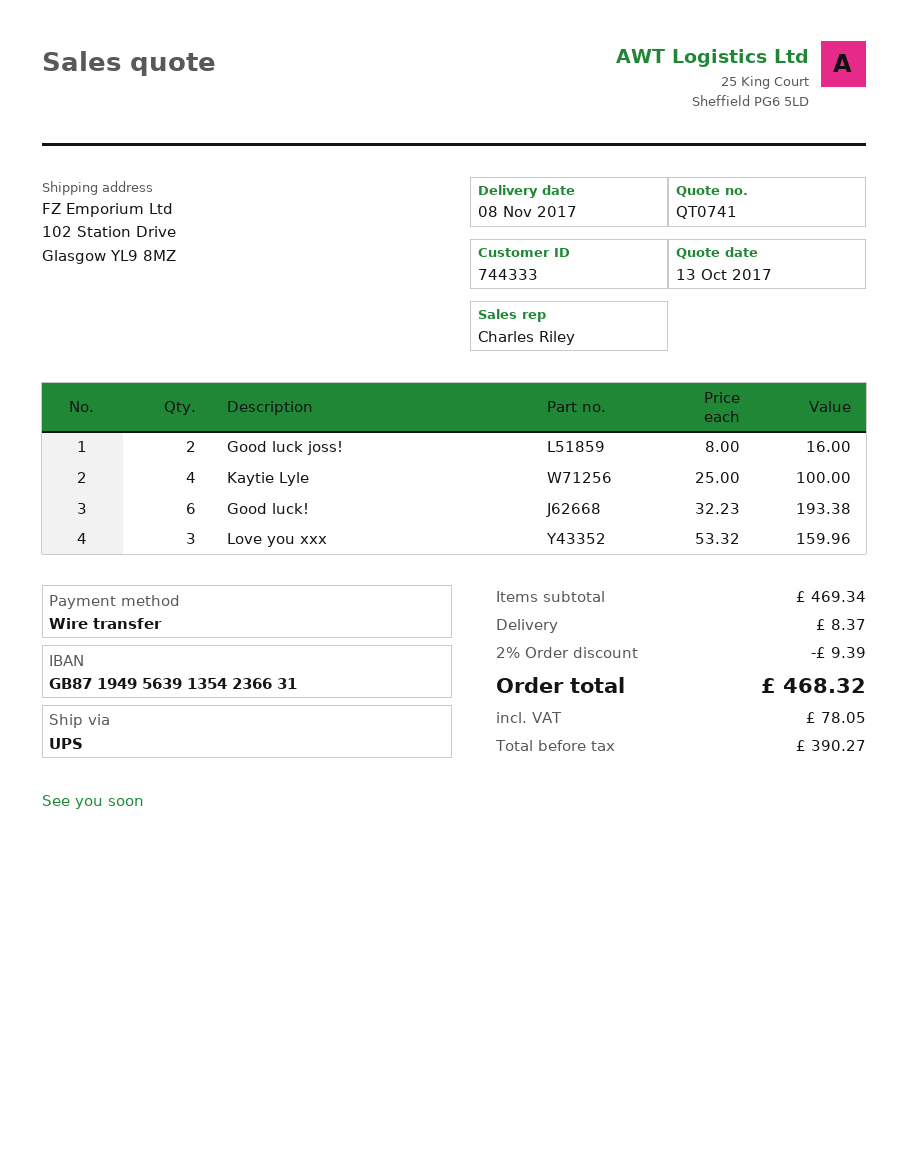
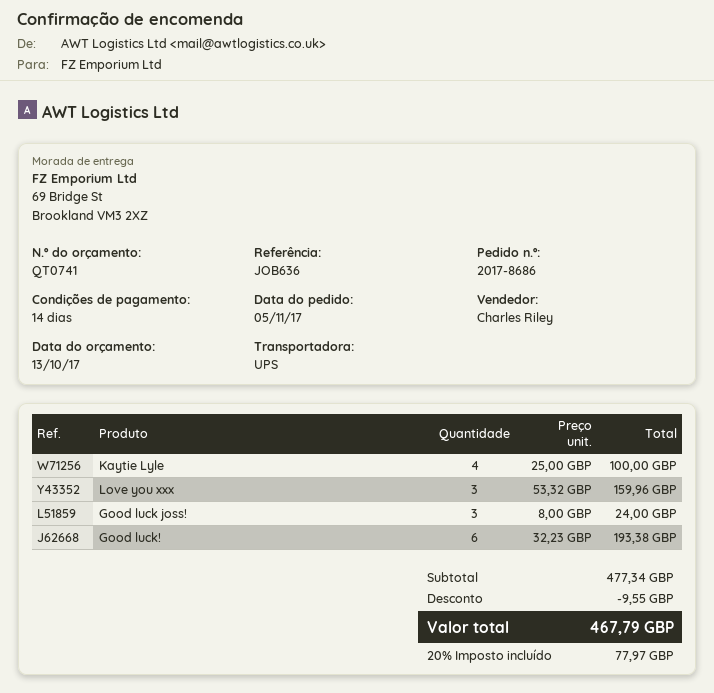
ship to: 102 Station Drive, Glasgow YL9 8MZ -> 69 Bridge St, Brookland VM3 2XZ
Good luck joss!: 2 x 8.00 = 16.00 -> 3 x 8.00 = 24.00
subtotal: 469.34 -> 477.34
discount: 9.39 -> 9.55
shipping: 8.37 -> none
tax: 78.05 -> 77.97
total: 468.32 -> 467.79

